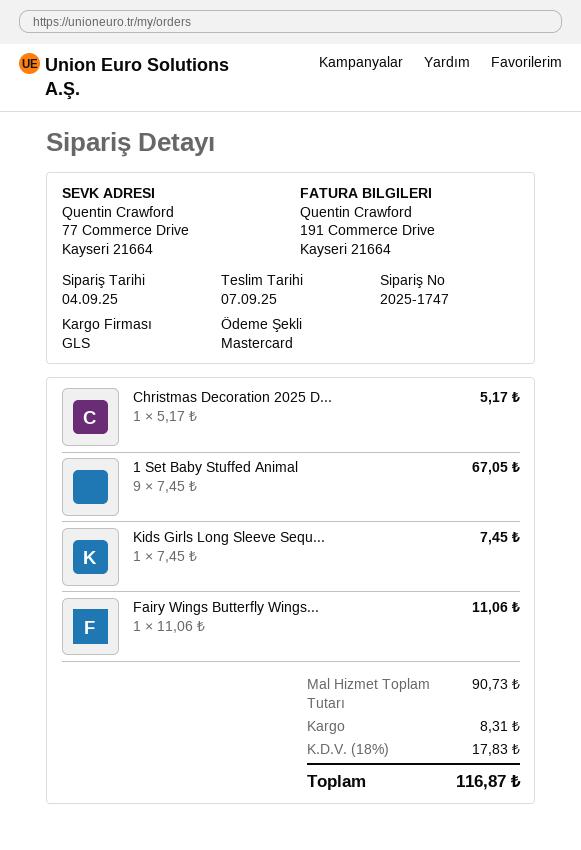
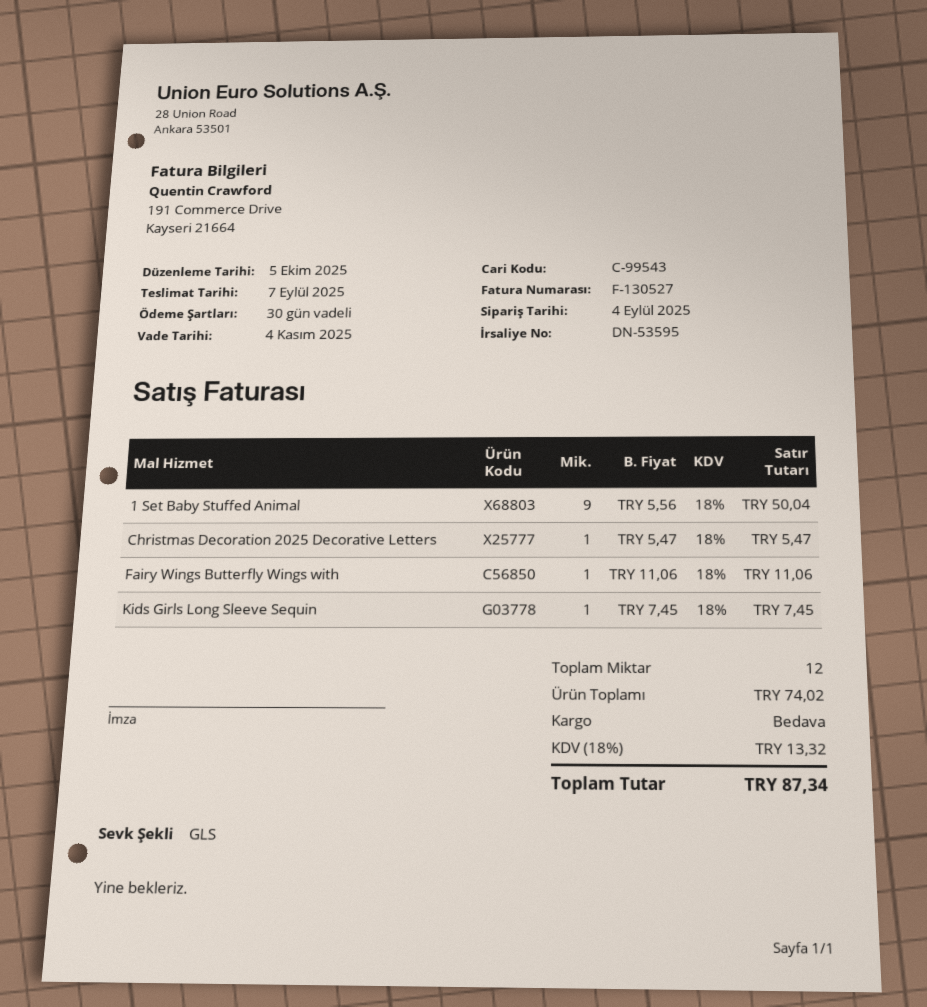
Christmas Decoration 2025 D...: 1 x 5.17 = 5.17 -> 1 x 5.47 = 5.47
1 Set Baby Stuffed Animal: 9 x 7.45 = 67.05 -> 9 x 5.56 = 50.04
subtotal: 90.73 -> 74.02
shipping: 8.31 -> 0.00
tax: 18% = 17.83 -> 18% = 13.32
total: 116.87 -> 87.34

